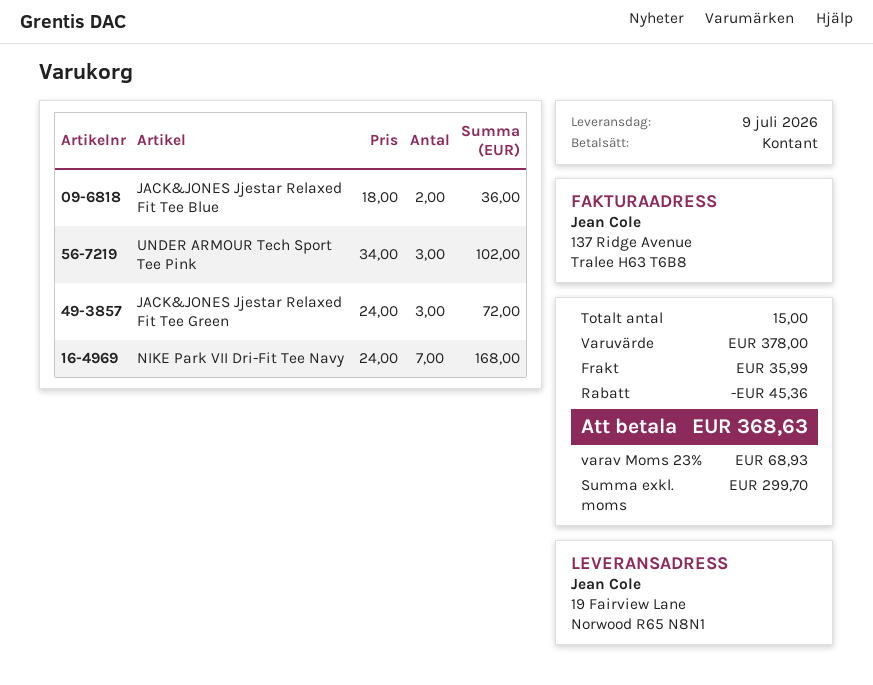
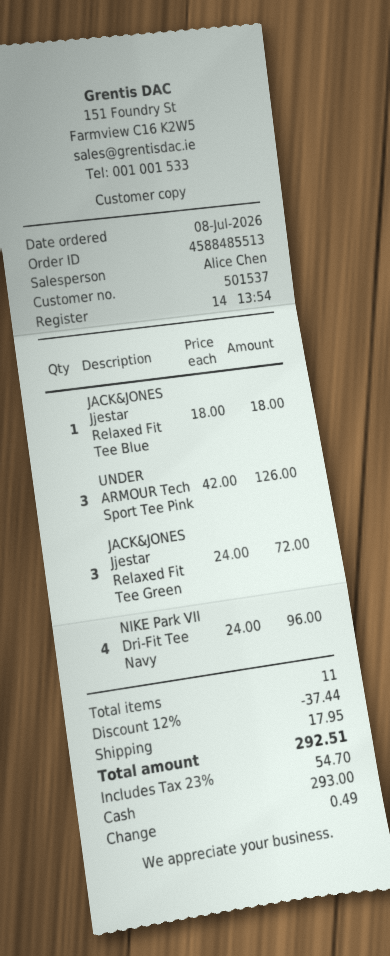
JACK&JONES Jjestar Relaxed Fit Tee Blue: 2 x 18.00 = 36.00 -> 1 x 18.00 = 18.00
UNDER ARMOUR Tech Sport Tee Pink: 3 x 34.00 = 102.00 -> 3 x 42.00 = 126.00
NIKE Park VII Dri-Fit Tee Navy: 7 x 24.00 = 168.00 -> 4 x 24.00 = 96.00
total quantity: 15 -> 11
discount: 45.36 -> 37.44
shipping: 35.99 -> 17.95
tax: 23% = 68.93 -> 23% = 54.70
total: 368.63 -> 292.51

